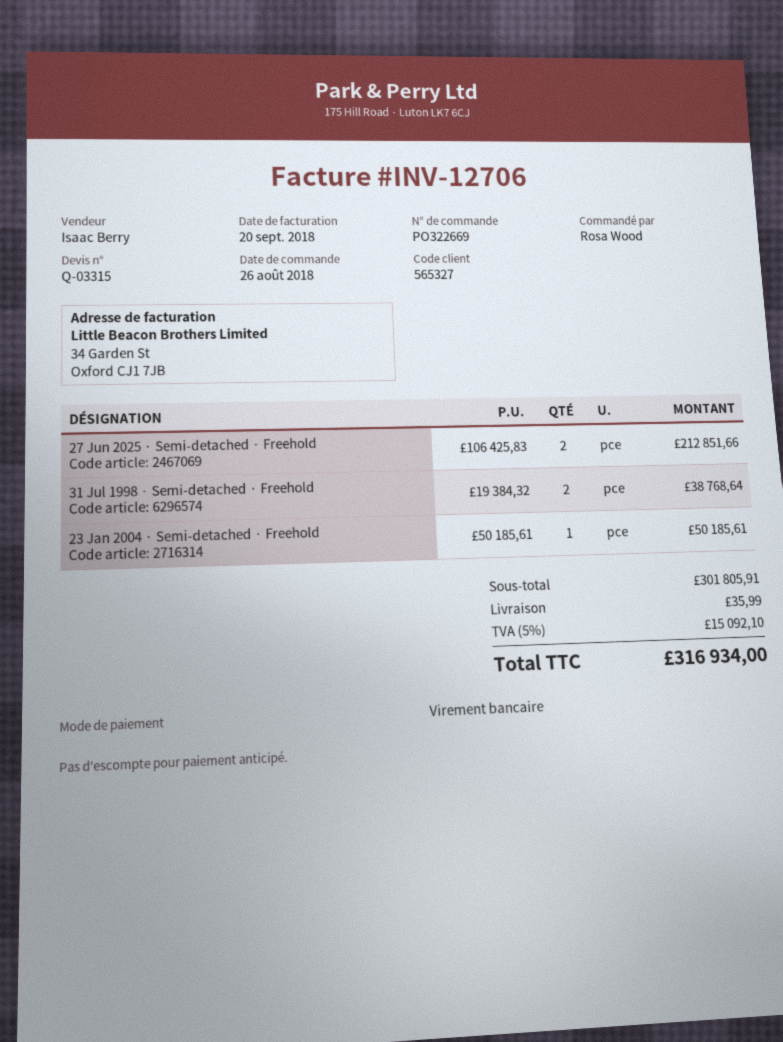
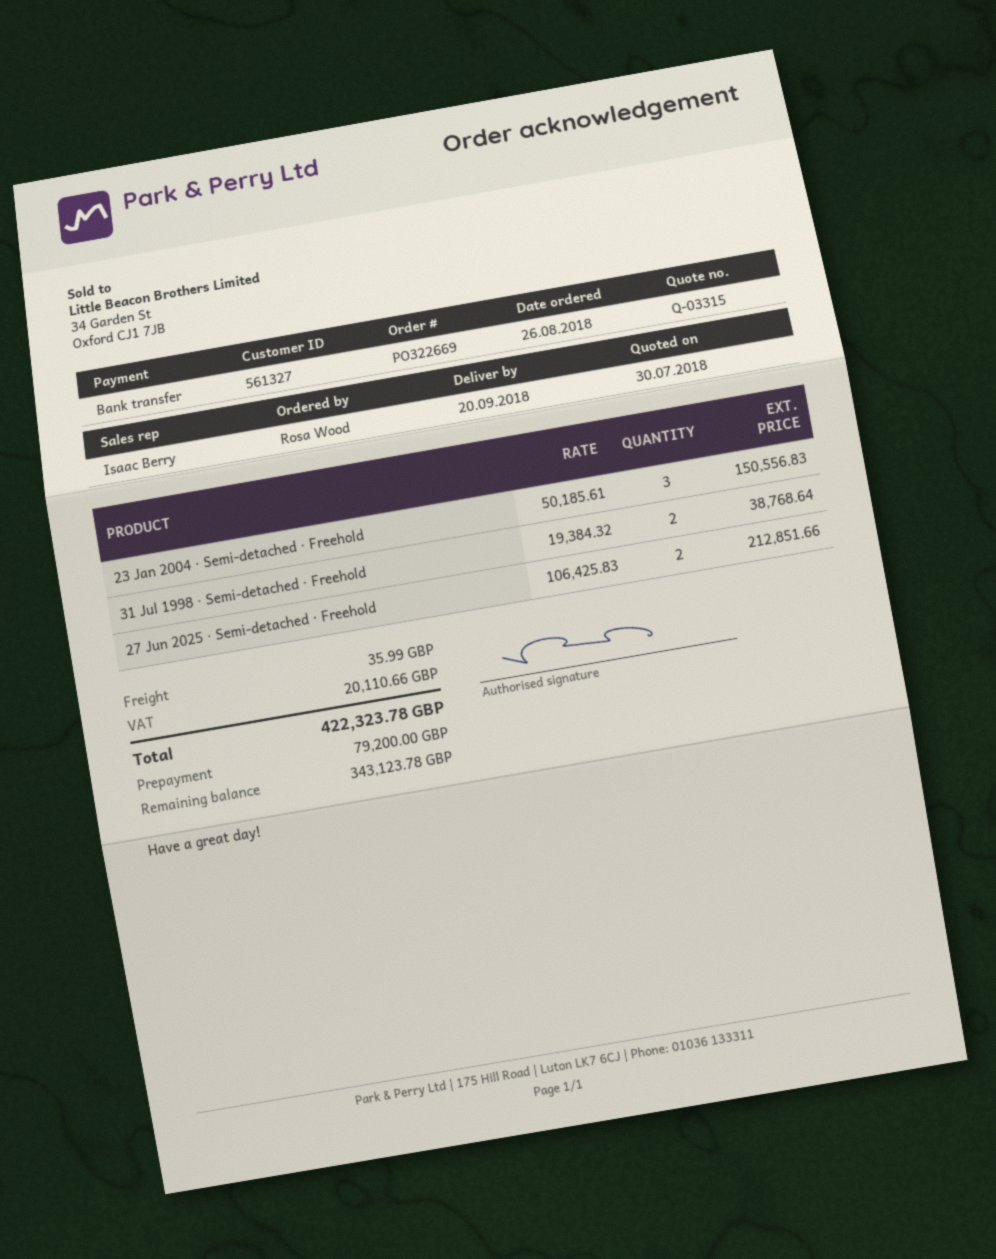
customer number: 565327 -> 561327
23 Jan 2004 · Semi-detached · Freehold: 1 x 50185.61 = 50185.61 -> 3 x 50185.61 = 150556.83
tax: 15092.10 -> 20110.66
total: 316934.00 -> 422323.78

